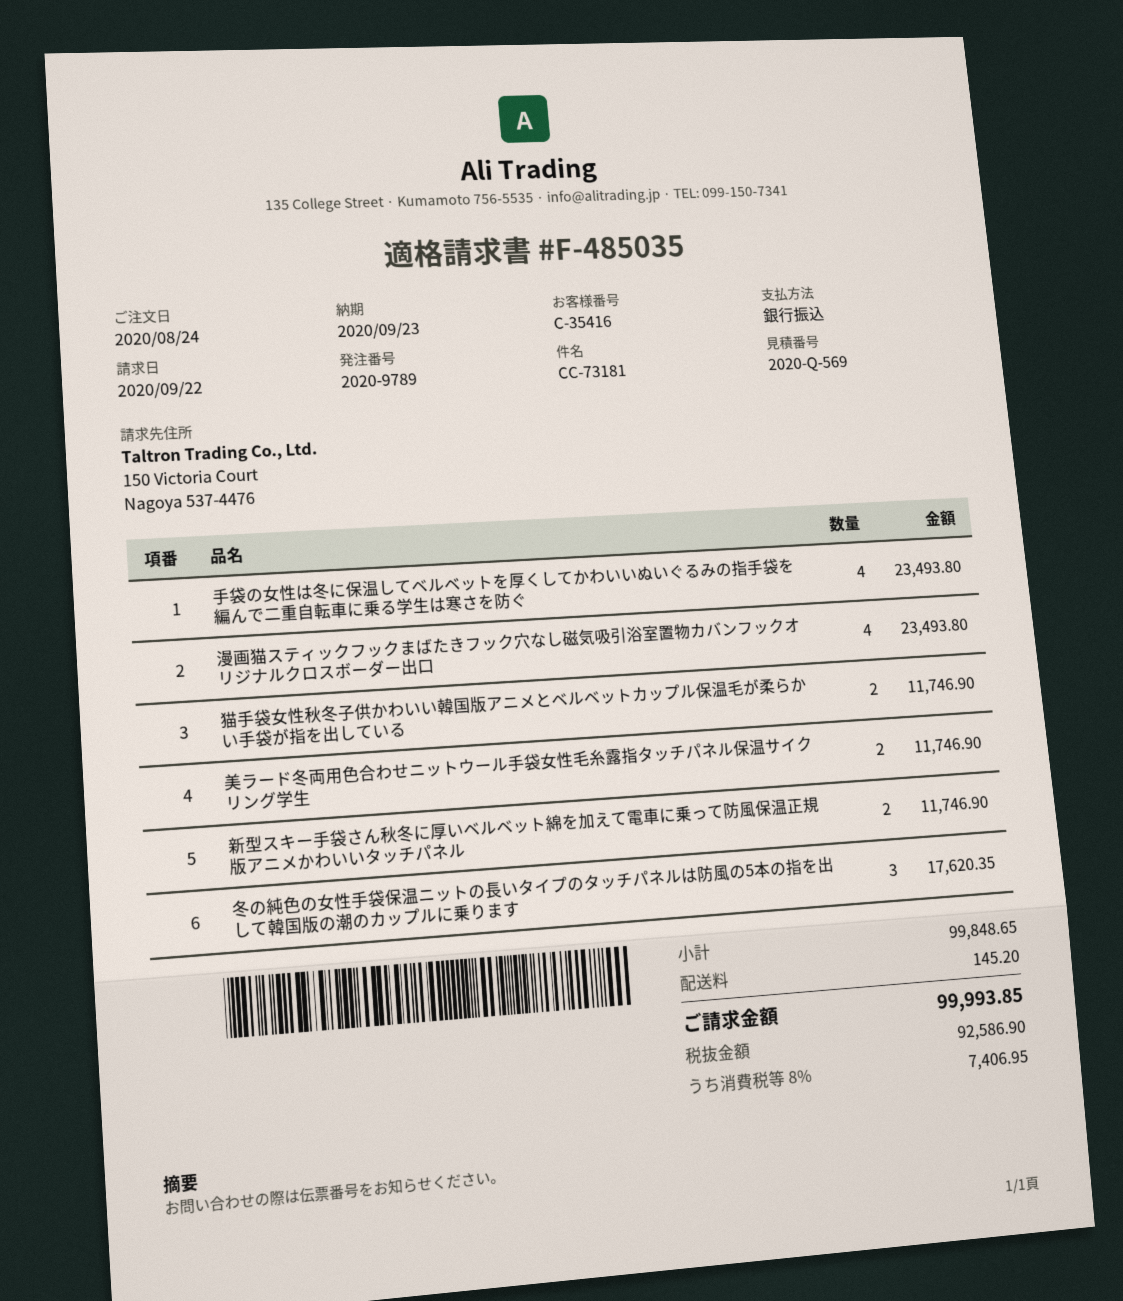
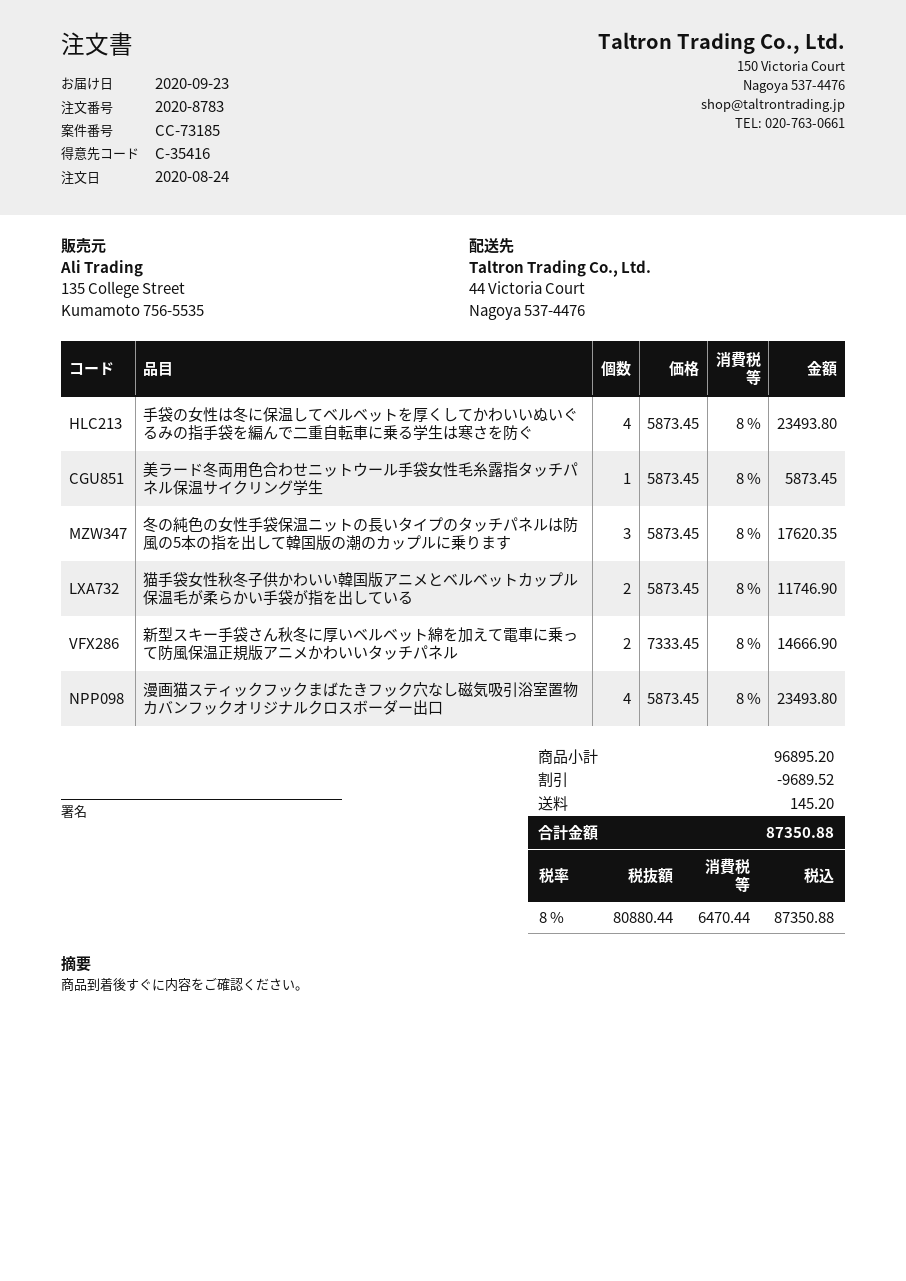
order number: 2020-9789 -> 2020-8783
reference: CC-73181 -> CC-73185
美ラード冬両用色合わせニットウール手袋女性毛糸露指タッチパネル保温サイクリング学生: 2 for 11746.90 -> 1 for 5873.45
新型スキー手袋さん秋冬に厚いベルベット綿を加えて電車に乗って防風保温正規版アニメかわいいタッチパネル: 2 for 11746.90 -> 2 for 14666.90
subtotal: 99848.65 -> 96895.20
discount: none -> 9689.52
net: 92586.90 -> 80880.44
tax: 8% = 7406.95 -> 8% = 6470.44
total: 99993.85 -> 87350.88

